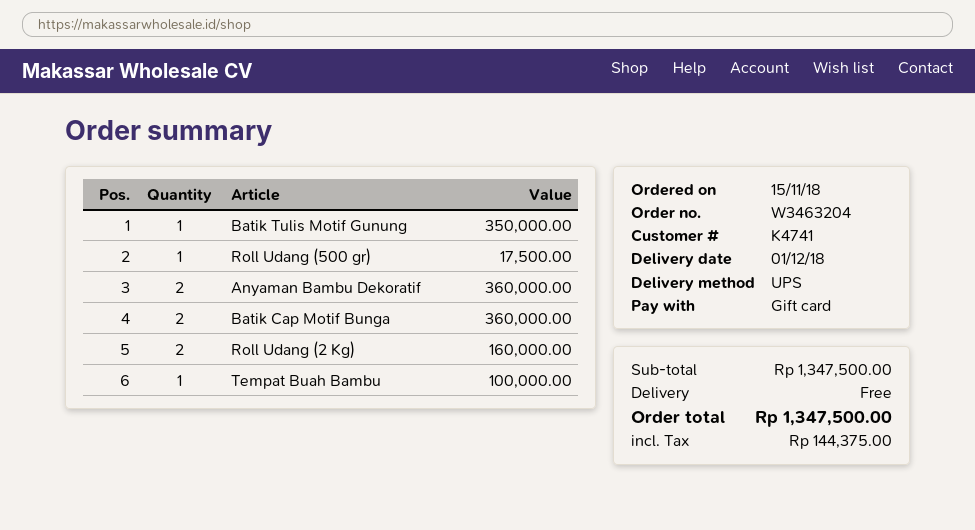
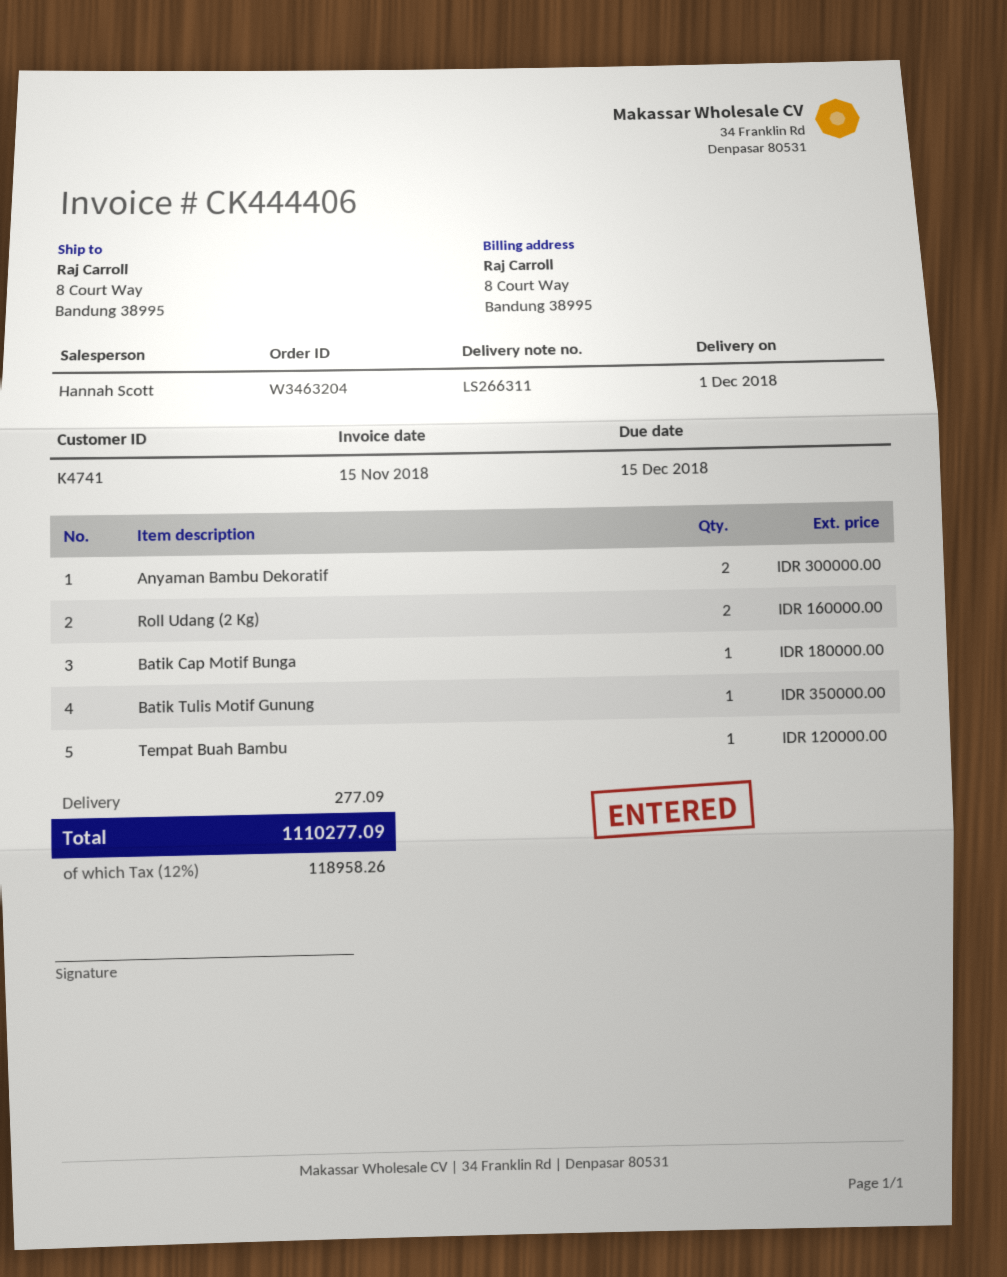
Roll Udang (500 gr): 1 for 17500.00 -> none
Anyaman Bambu Dekoratif: 2 for 360000.00 -> 2 for 300000.00
Batik Cap Motif Bunga: 2 for 360000.00 -> 1 for 180000.00
Tempat Buah Bambu: 1 for 100000.00 -> 1 for 120000.00
shipping: 0.00 -> 277.09
tax: 144375.00 -> 118958.26
total: 1347500.00 -> 1110277.09

